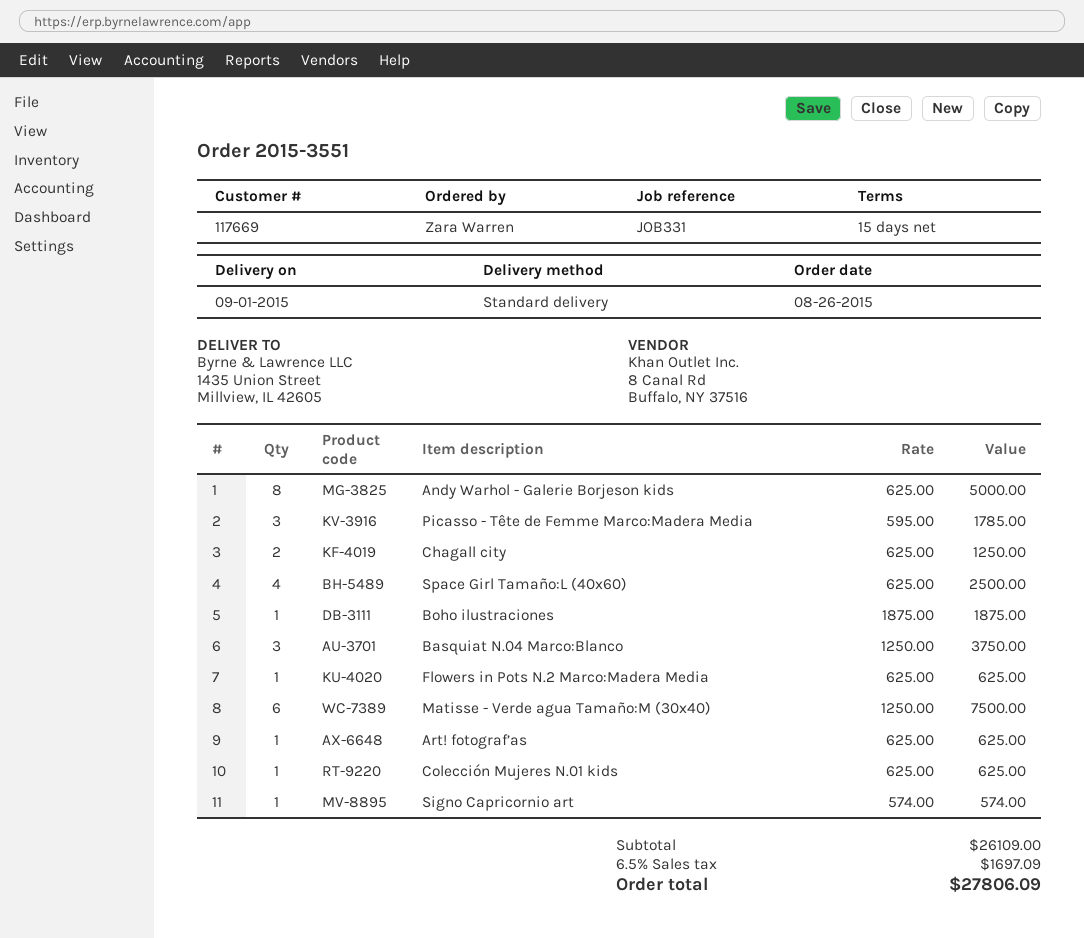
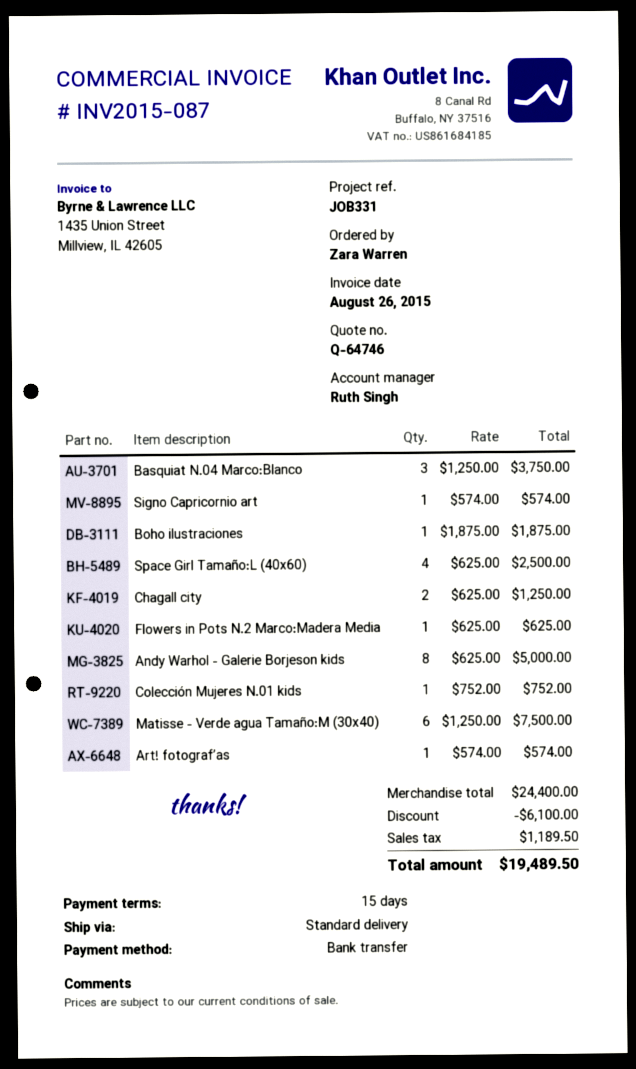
Picasso - Tête de Femme Marco:Madera Media: 3 x 595.00 = 1785.00 -> none
Art! fotograf’as: 1 x 625.00 = 625.00 -> 1 x 574.00 = 574.00
Colección Mujeres N.01 kids: 1 x 625.00 = 625.00 -> 1 x 752.00 = 752.00
subtotal: 26109.00 -> 24400.00
discount: none -> 6100.00
tax: 1697.09 -> 1189.50
total: 27806.09 -> 19489.50

